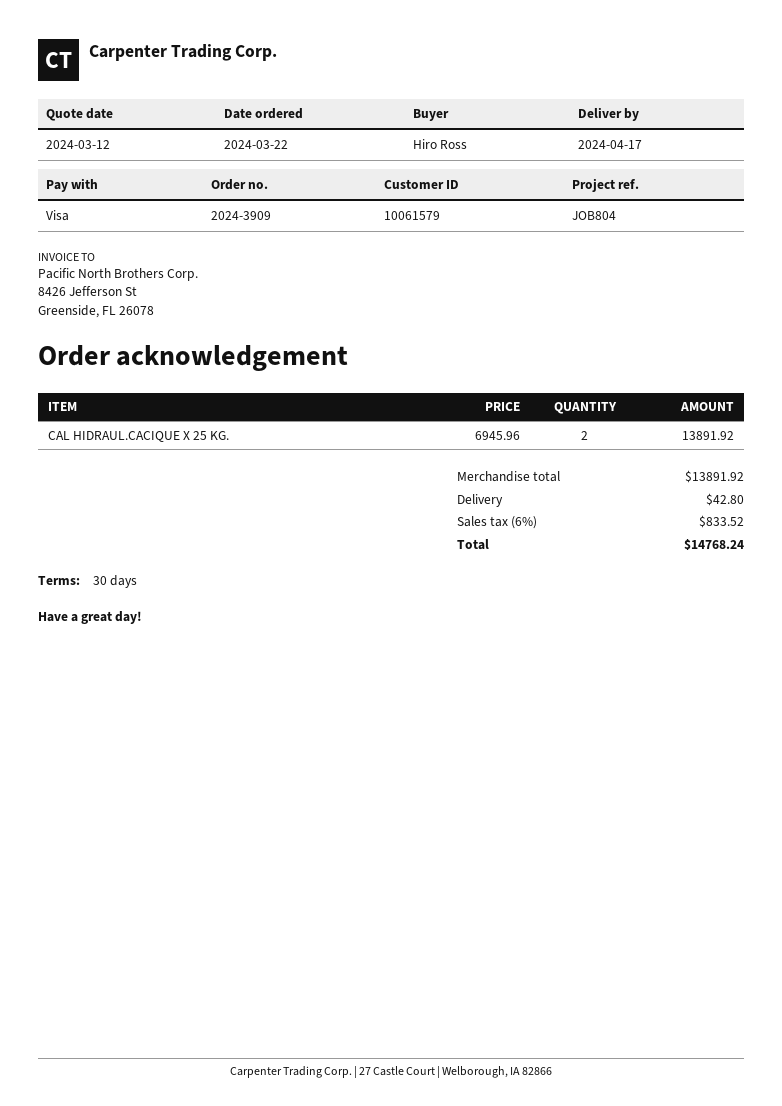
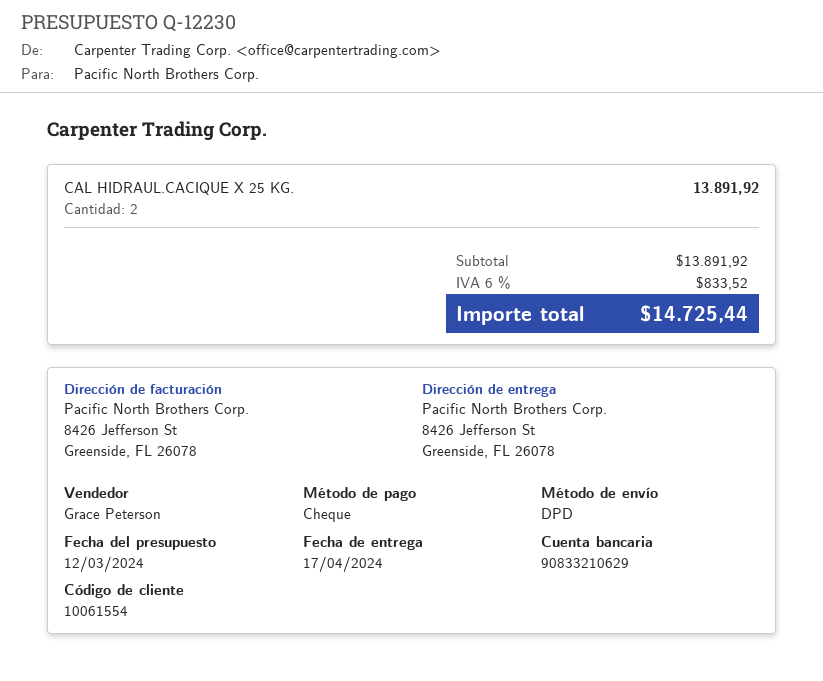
customer number: 10061579 -> 10061554
payment method: Visa -> cheque
shipping: 42.80 -> none
total: 14768.24 -> 14725.44

